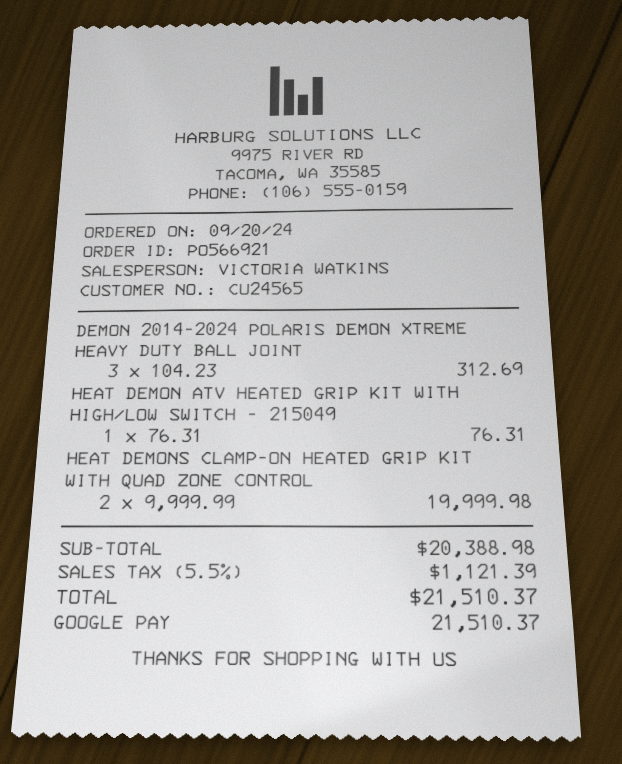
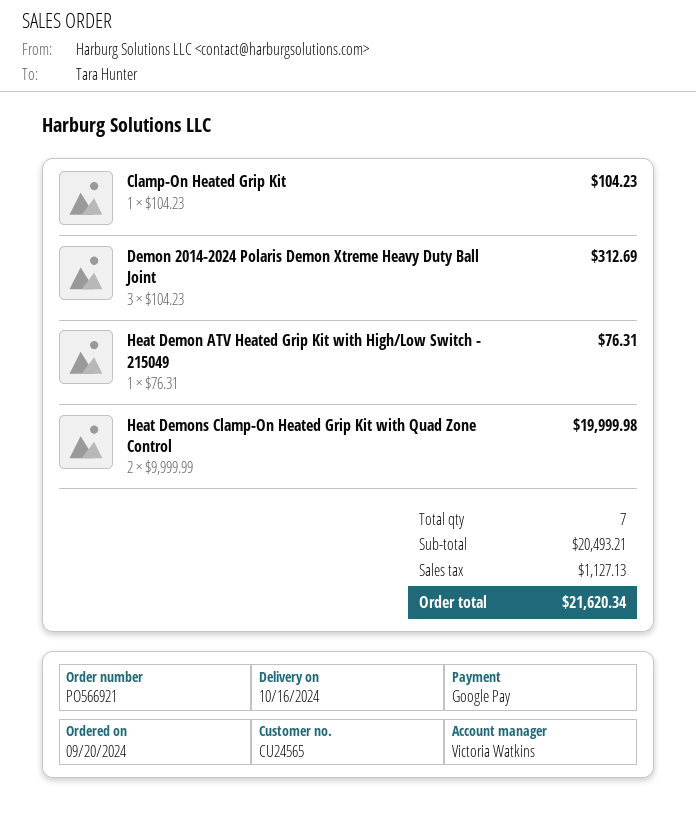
Clamp-On Heated Grip Kit: none -> 1 x 104.23 = 104.23
subtotal: 20388.98 -> 20493.21
tax: 1121.39 -> 1127.13
total: 21510.37 -> 21620.34

